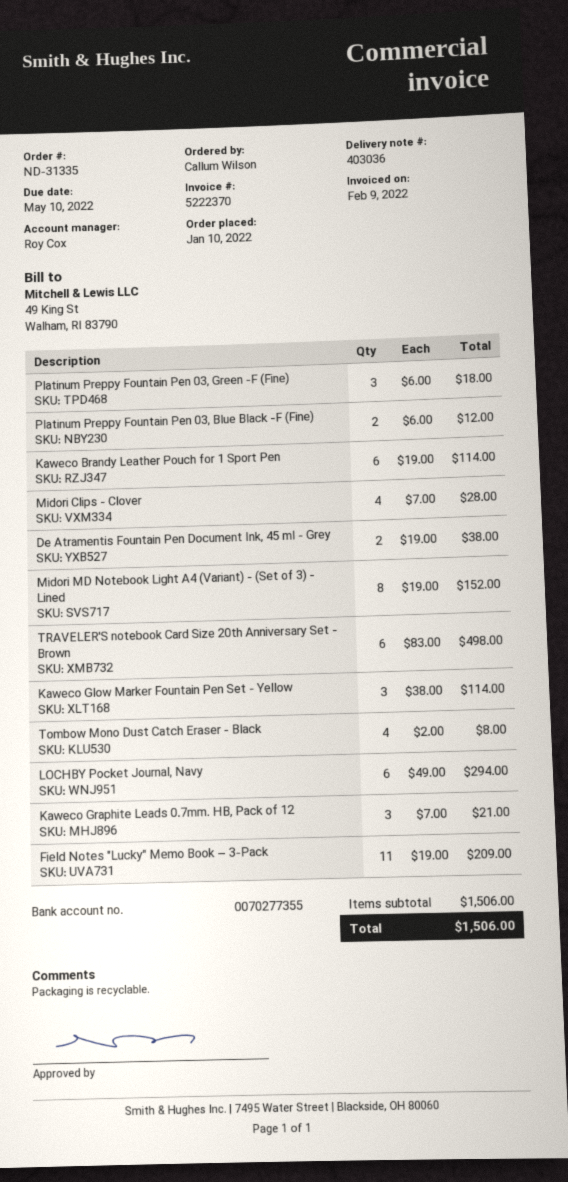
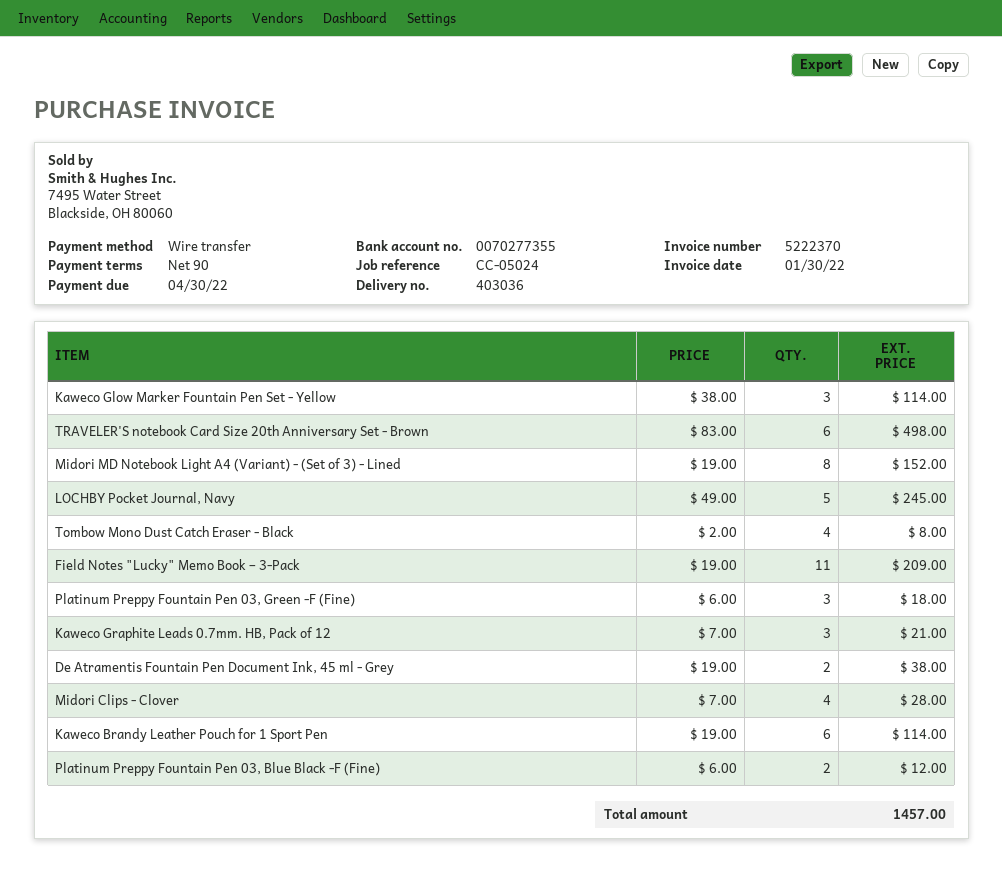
invoice date: 2022-02-09 -> 2022-01-30
due date: 2022-05-10 -> 2022-04-30
LOCHBY Pocket Journal, Navy: 6 x 49.00 = 294.00 -> 5 x 49.00 = 245.00
total: 1506.00 -> 1457.00

